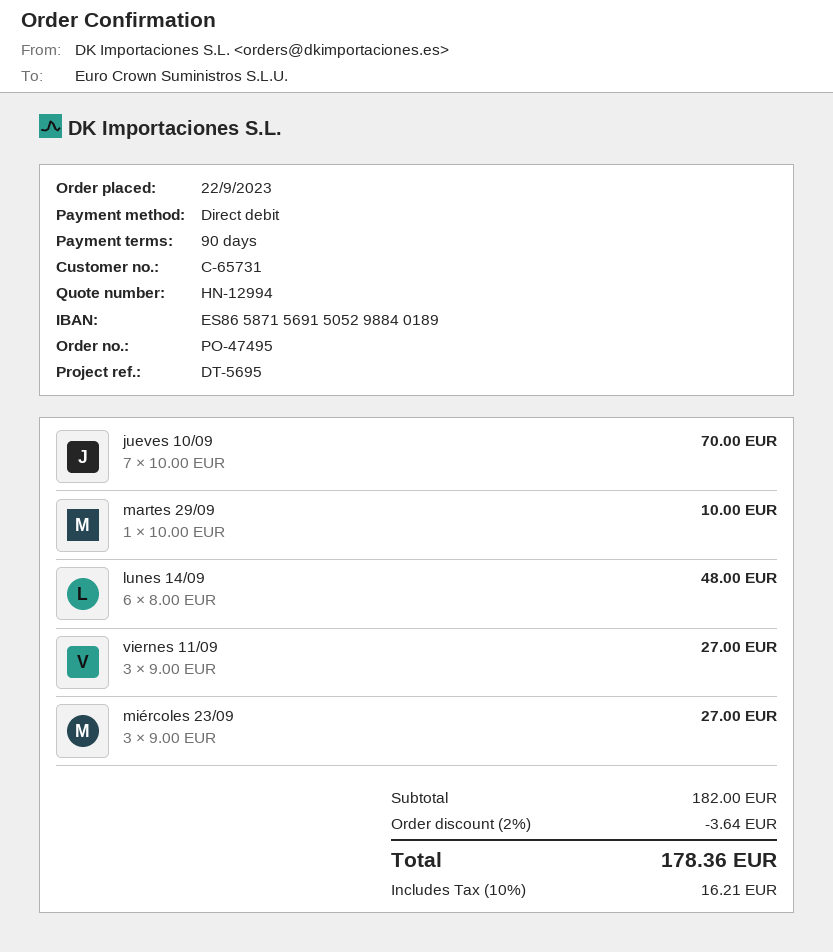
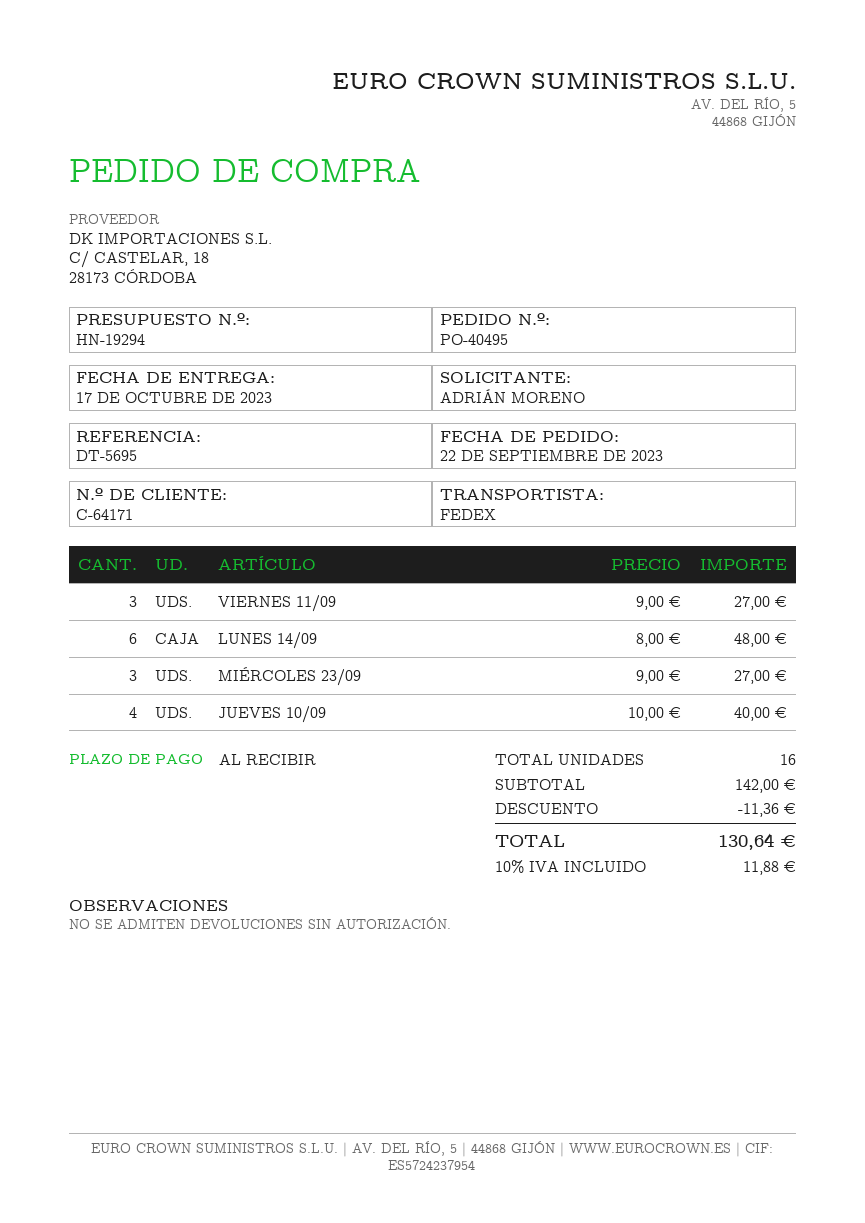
quote number: HN-12994 -> HN-19294
order number: PO-47495 -> PO-40495
payment terms: 90 days -> on receipt
customer number: C-65731 -> C-64171
jueves 10/09: 7 x 10.00 = 70.00 -> 4 x 10.00 = 40.00
martes 29/09: 1 x 10.00 = 10.00 -> none
subtotal: 182.00 -> 142.00
discount: 3.64 -> 11.36
tax: 10% = 16.21 -> 10% = 11.88
total: 178.36 -> 130.64

